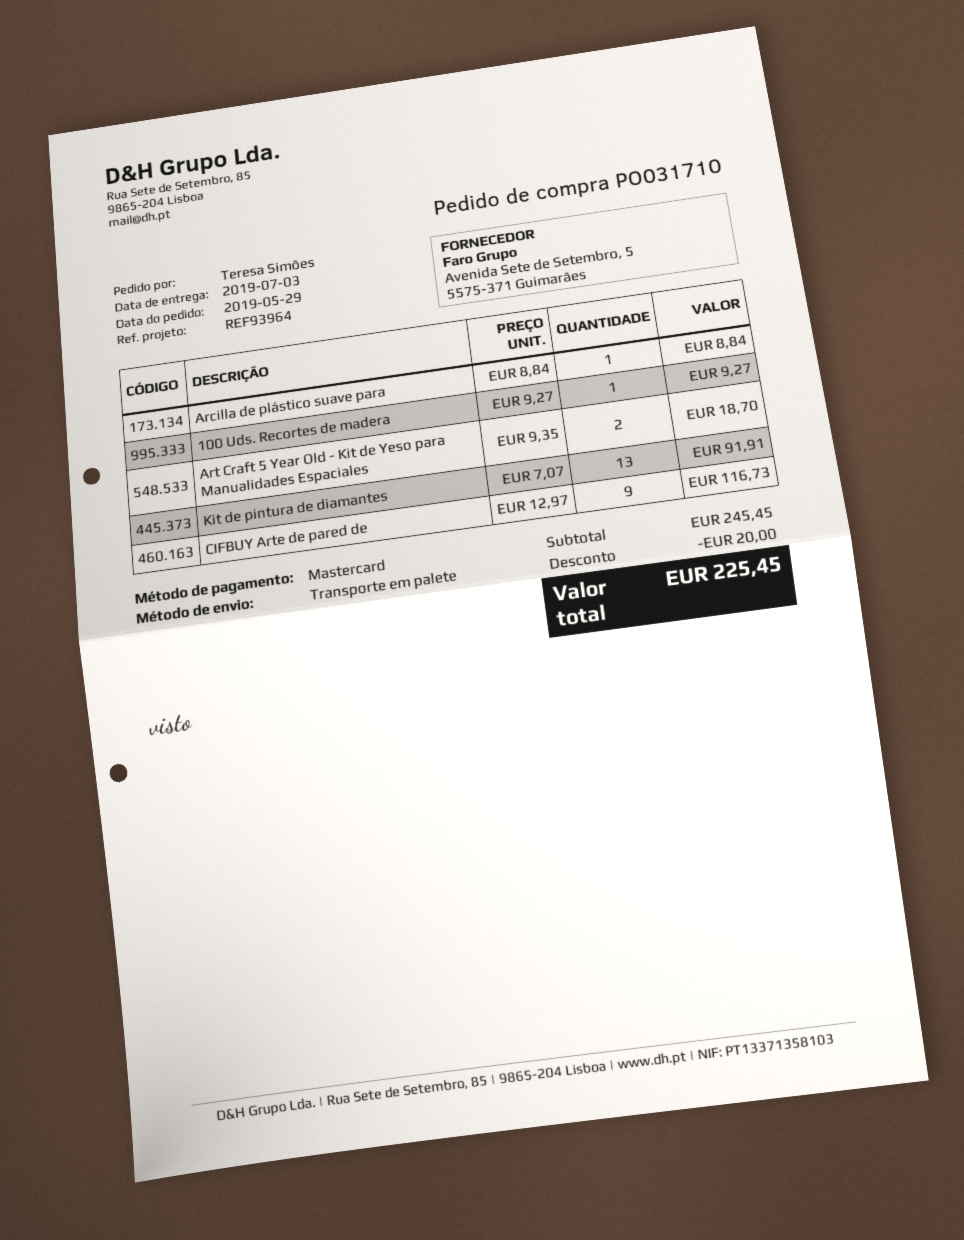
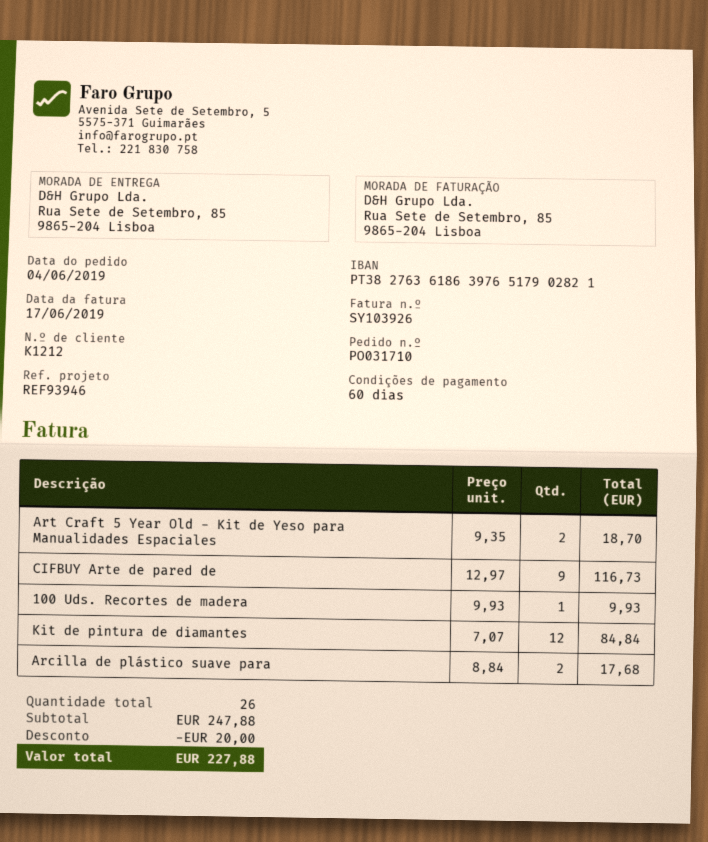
order date: 2019-05-29 -> 2019-06-04
reference: REF93964 -> REF93946
Arcilla de plástico suave para: 1 x 8.84 = 8.84 -> 2 x 8.84 = 17.68
100 Uds. Recortes de madera: 1 x 9.27 = 9.27 -> 1 x 9.93 = 9.93
Kit de pintura de diamantes: 13 x 7.07 = 91.91 -> 12 x 7.07 = 84.84
subtotal: 245.45 -> 247.88
total: 225.45 -> 227.88

